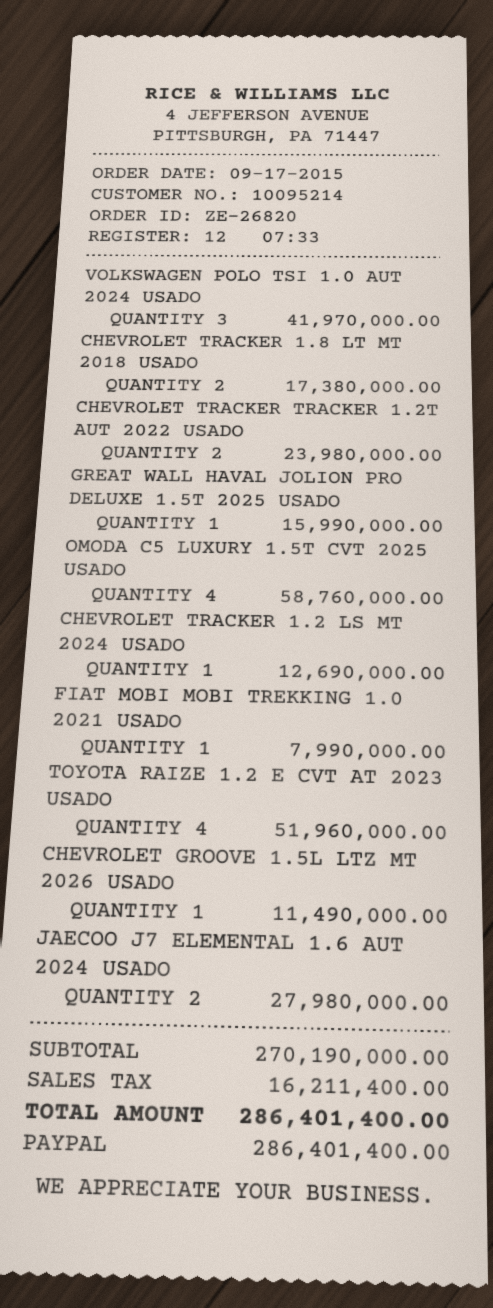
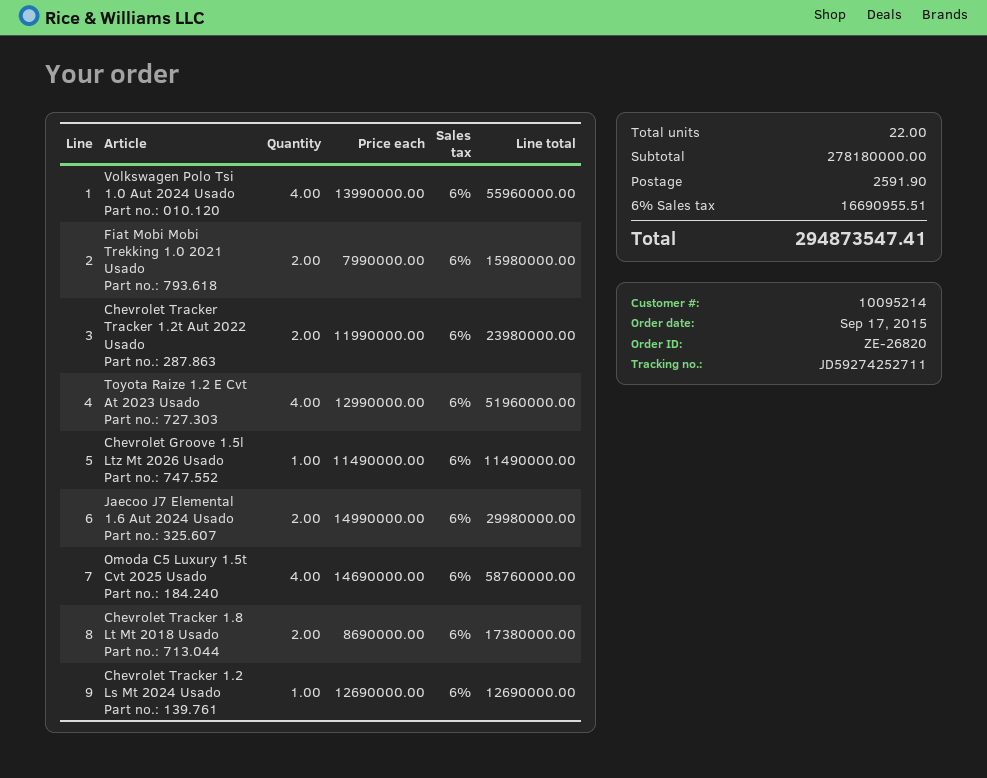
VOLKSWAGEN POLO TSI 1.0 AUT 2024 USADO: 3 for 41970000.00 -> 4 for 55960000.00
GREAT WALL HAVAL JOLION PRO DELUXE 1.5T 2025 USADO: 1 for 15990000.00 -> none
FIAT MOBI MOBI TREKKING 1.0 2021 USADO: 1 for 7990000.00 -> 2 for 15980000.00
JAECOO J7 ELEMENTAL 1.6 AUT 2024 USADO: 2 for 27980000.00 -> 2 for 29980000.00
subtotal: 270190000.00 -> 278180000.00
shipping: none -> 2591.90
tax: 16211400.00 -> 16690955.51
total: 286401400.00 -> 294873547.41

